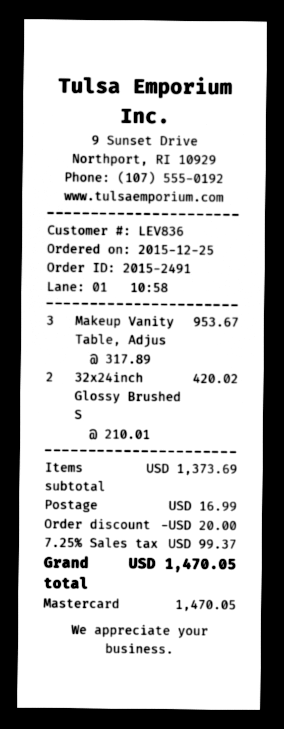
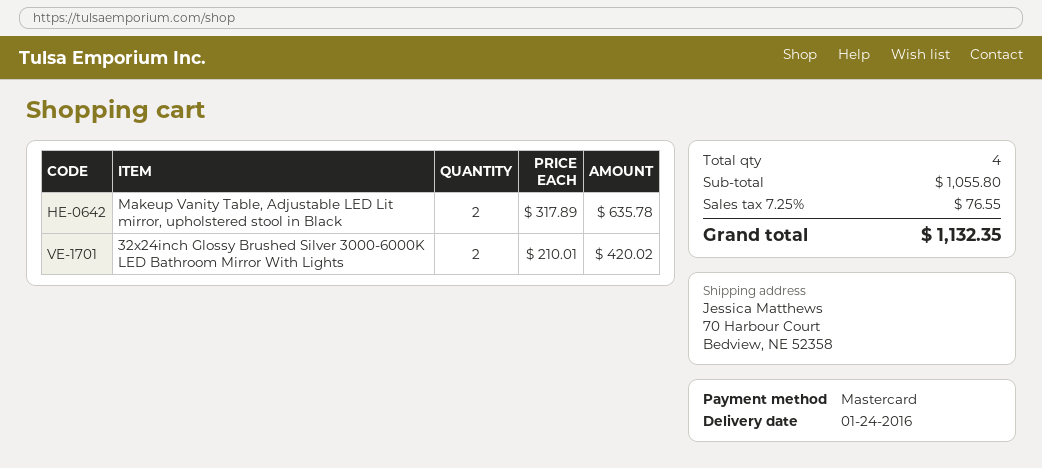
Makeup Vanity Table, Adjus: 3 x 317.89 = 953.67 -> 2 x 317.89 = 635.78
subtotal: 1373.69 -> 1055.80
discount: 20.00 -> none
shipping: 16.99 -> none
tax: 7.25% = 99.37 -> 7.25% = 76.55
total: 1470.05 -> 1132.35

